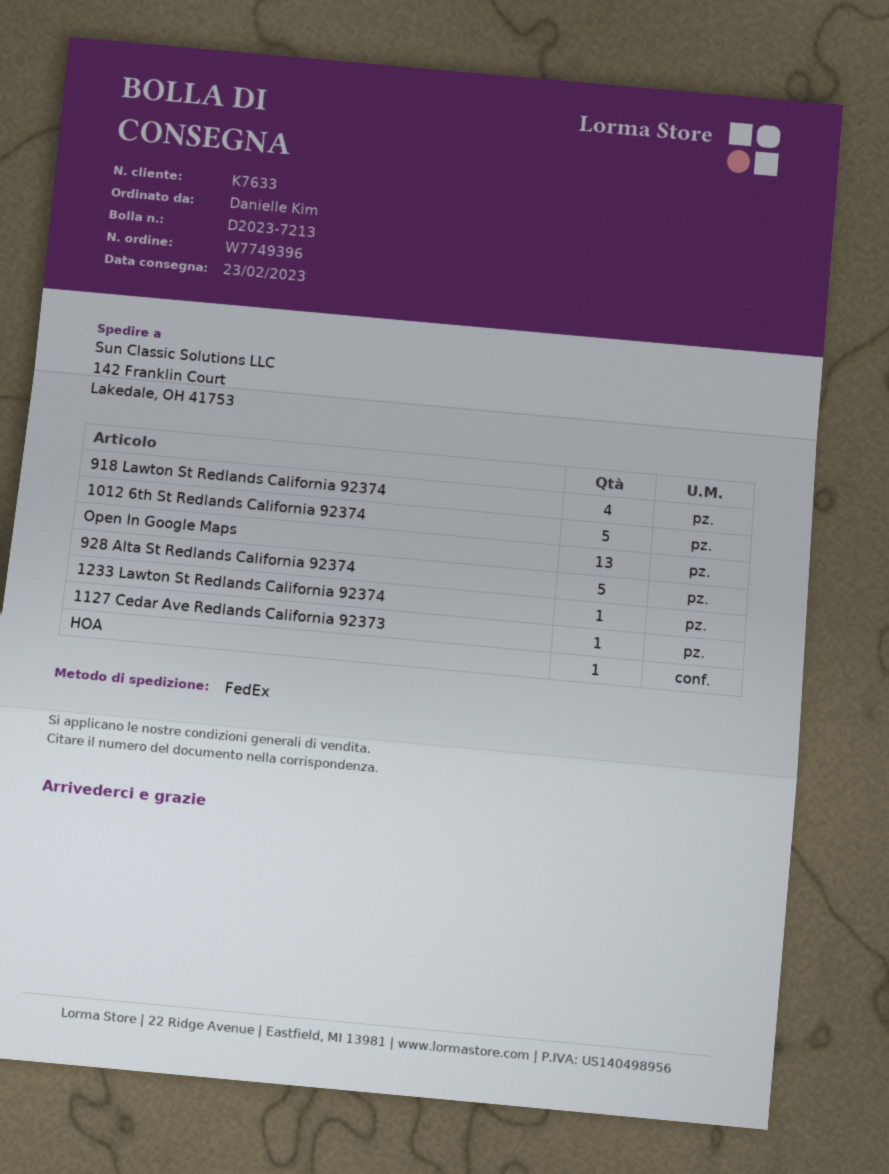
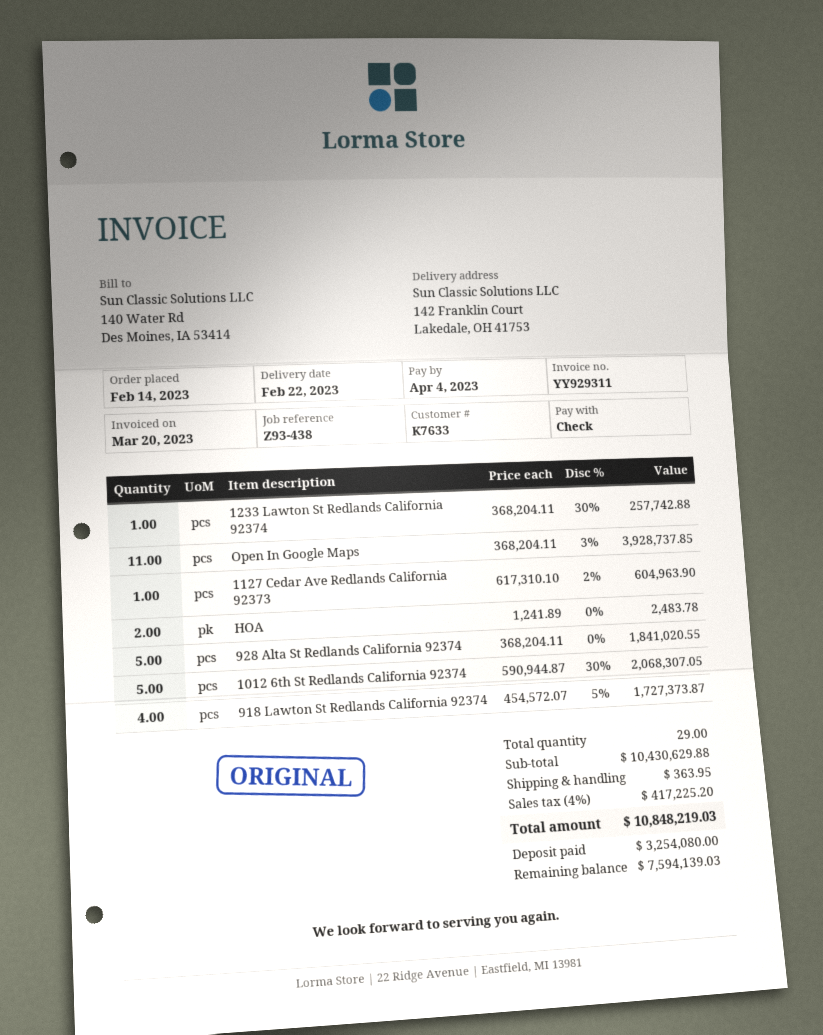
delivery date: 2023-02-23 -> 2023-02-22
Open In Google Maps: 13 -> 11
HOA: 1 -> 2

